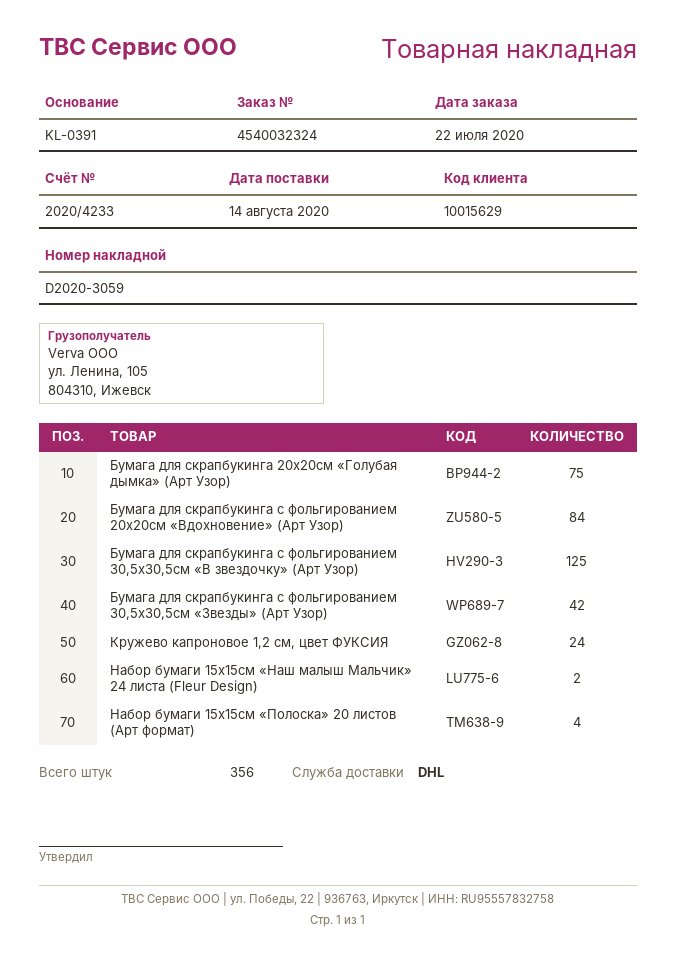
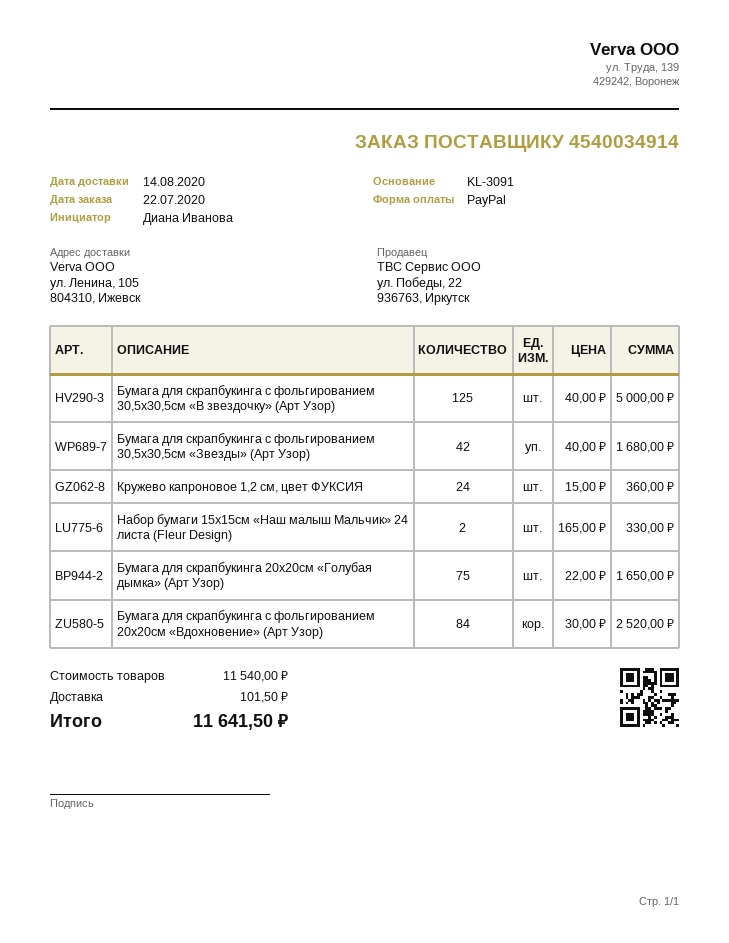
order number: 4540032324 -> 4540034914
reference: KL-0391 -> KL-3091
Набор бумаги 15х15см «Полоска» 20 листов (Арт формат): 4 -> none

